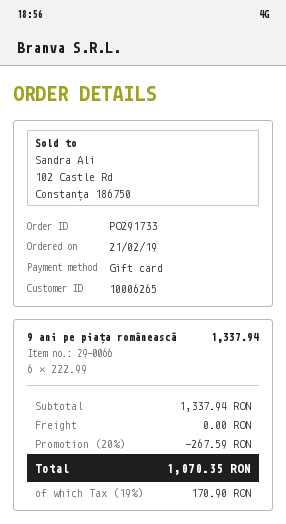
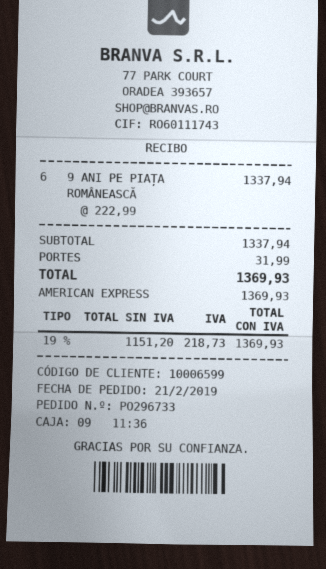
order number: PO291733 -> PO296733
customer number: 10006265 -> 10006599
payment method: gift card -> American Express
discount: 20% = 267.59 -> none
shipping: 0.00 -> 31.99
tax: 19% = 170.90 -> 19% = 218.73
total: 1070.35 -> 1369.93

